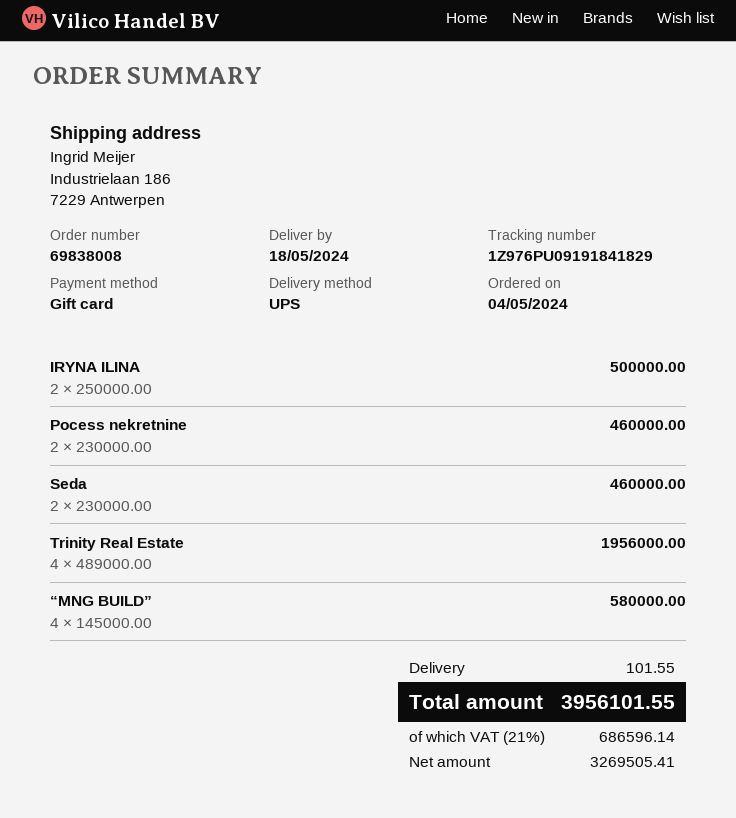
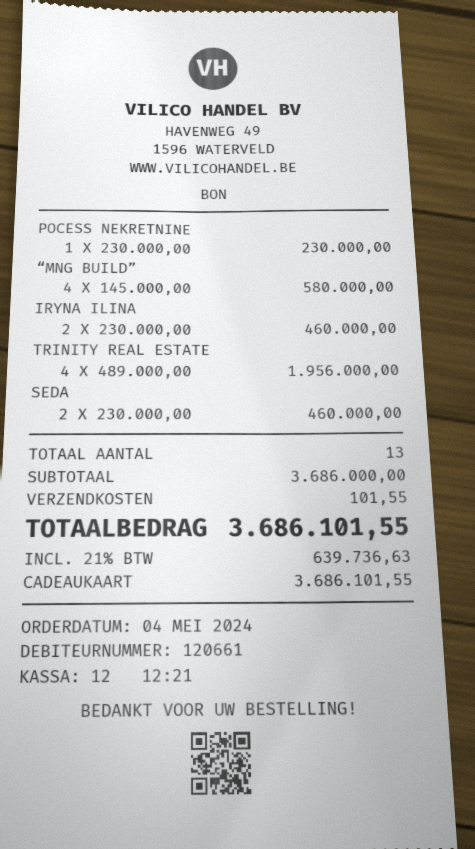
IRYNA ILINA: 2 x 250000.00 = 500000.00 -> 2 x 230000.00 = 460000.00
Pocess nekretnine: 2 x 230000.00 = 460000.00 -> 1 x 230000.00 = 230000.00
tax: 21% = 686596.14 -> 21% = 639736.63
total: 3956101.55 -> 3686101.55

